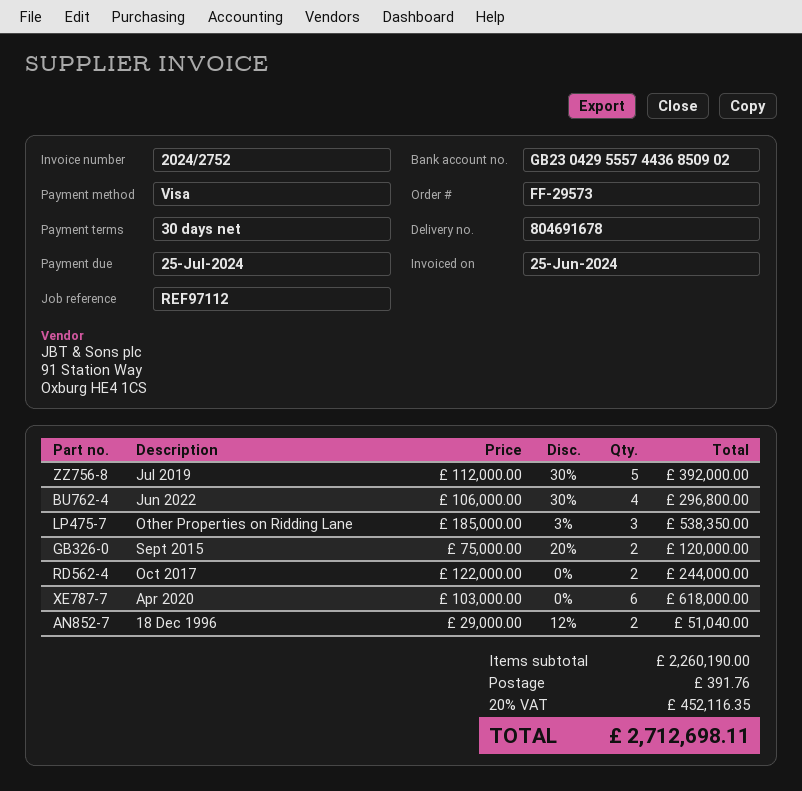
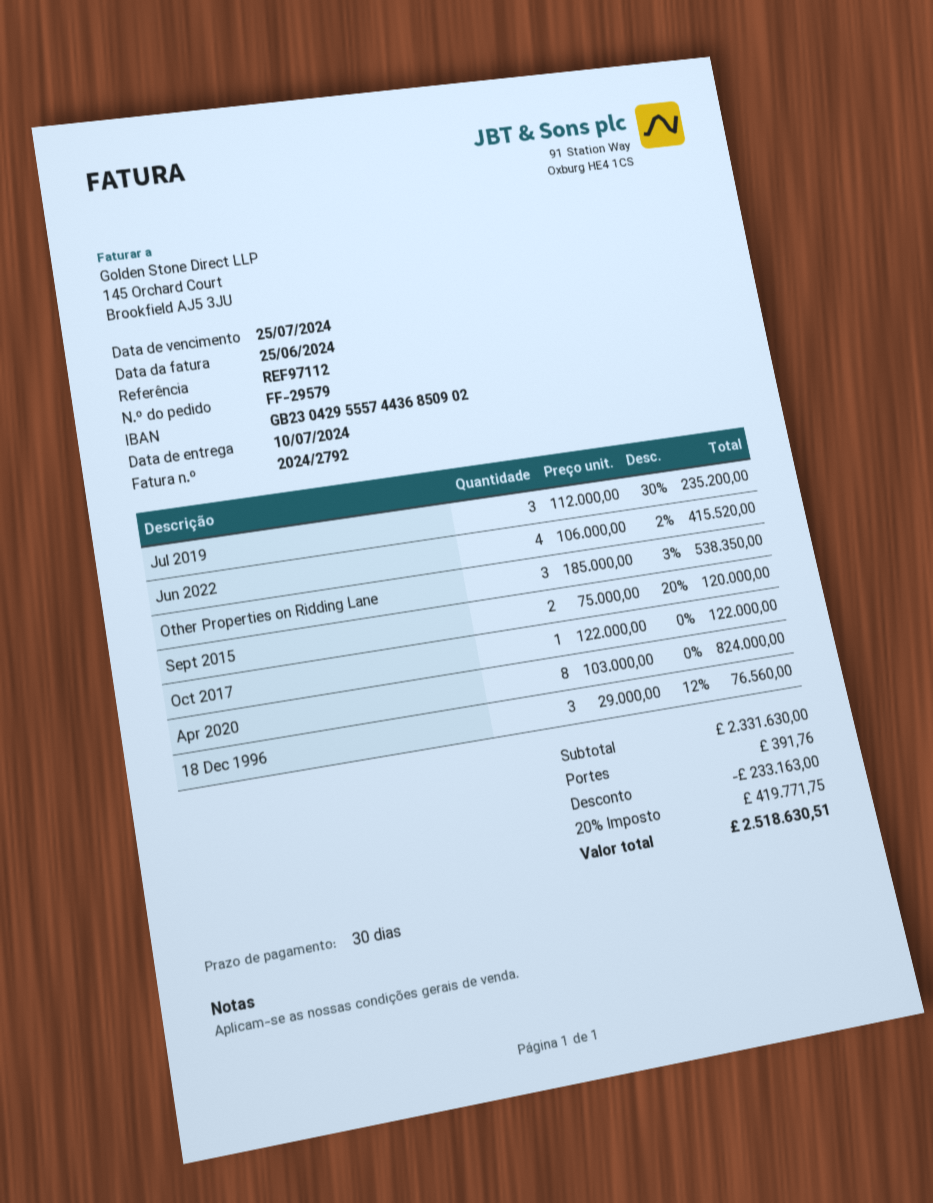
order number: FF-29573 -> FF-29579
invoice number: 2024/2752 -> 2024/2792
Jul 2019: 5 x 112000.00 - 30% = 392000.00 -> 3 x 112000.00 - 30% = 235200.00
Jun 2022: 4 x 106000.00 - 30% = 296800.00 -> 4 x 106000.00 - 2% = 415520.00
Oct 2017: 2 x 122000.00 = 244000.00 -> 1 x 122000.00 = 122000.00
Apr 2020: 6 x 103000.00 = 618000.00 -> 8 x 103000.00 = 824000.00
18 Dec 1996: 2 x 29000.00 - 12% = 51040.00 -> 3 x 29000.00 - 12% = 76560.00
subtotal: 2260190.00 -> 2331630.00
discount: none -> 233163.00
tax: 20% = 452116.35 -> 20% = 419771.75
total: 2712698.11 -> 2518630.51

